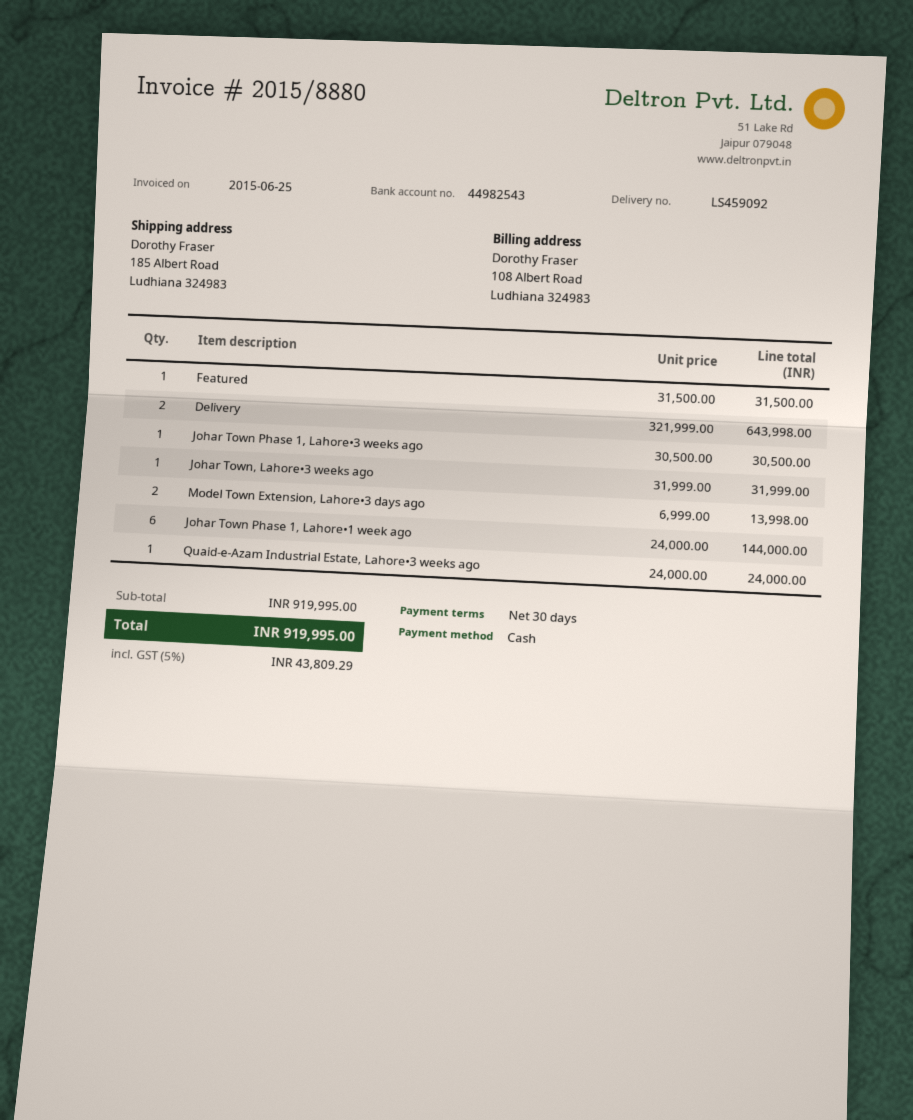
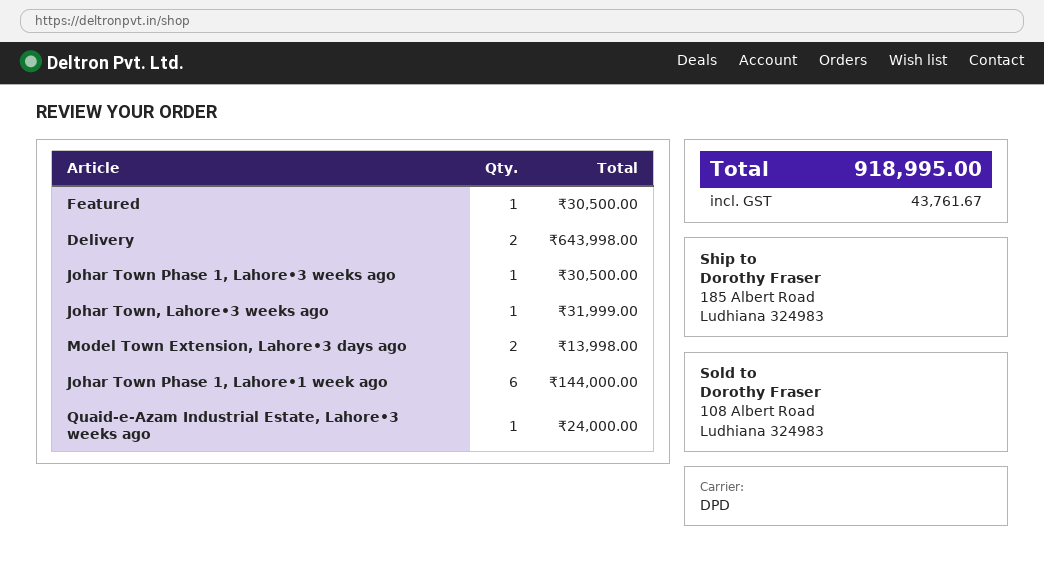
Featured: 1 for 31500.00 -> 1 for 30500.00
tax: 43809.29 -> 43761.67
total: 919995.00 -> 918995.00

